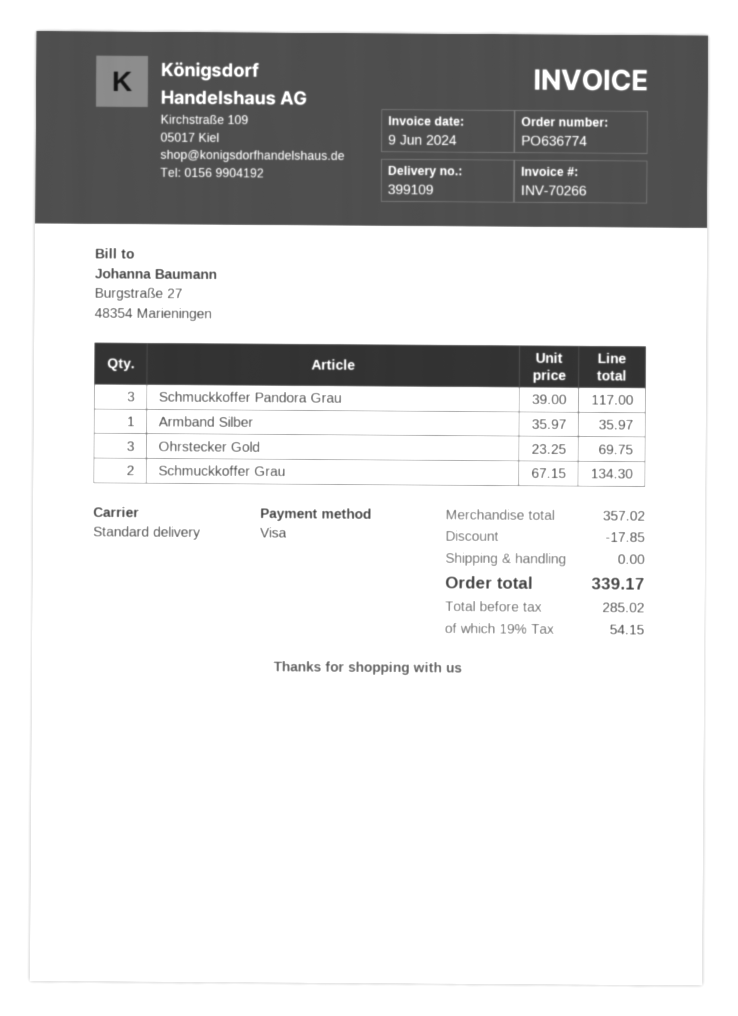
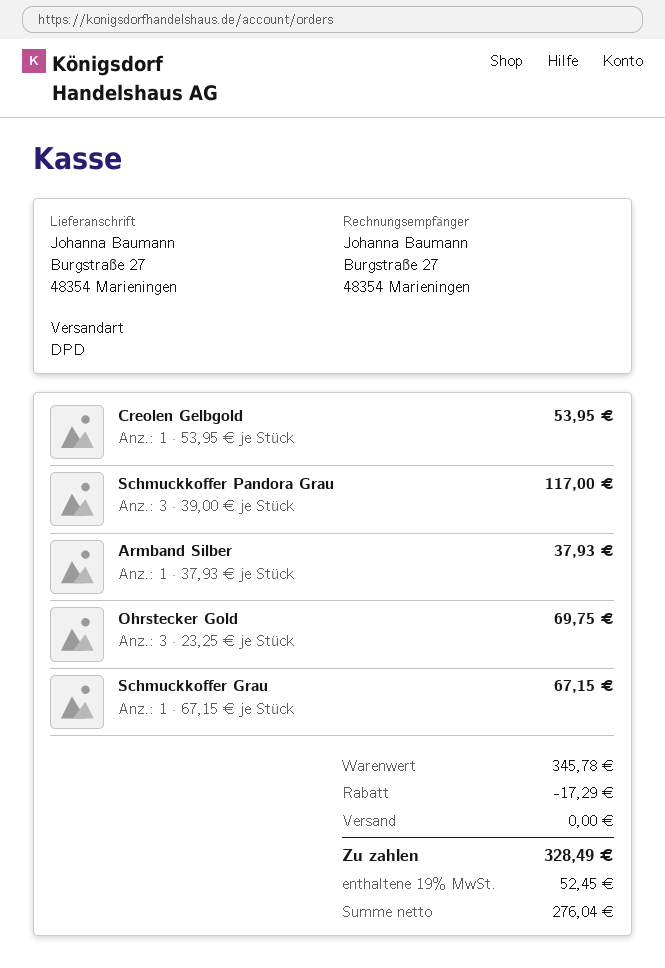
shipping method: standard -> DPD
Armband Silber: 1 x 35.97 = 35.97 -> 1 x 37.93 = 37.93
Schmuckkoffer Grau: 2 x 67.15 = 134.30 -> 1 x 67.15 = 67.15
Creolen Gelbgold: none -> 1 x 53.95 = 53.95
subtotal: 357.02 -> 345.78
discount: 17.85 -> 17.29
net: 285.02 -> 276.04
tax: 19% = 54.15 -> 19% = 52.45
total: 339.17 -> 328.49

